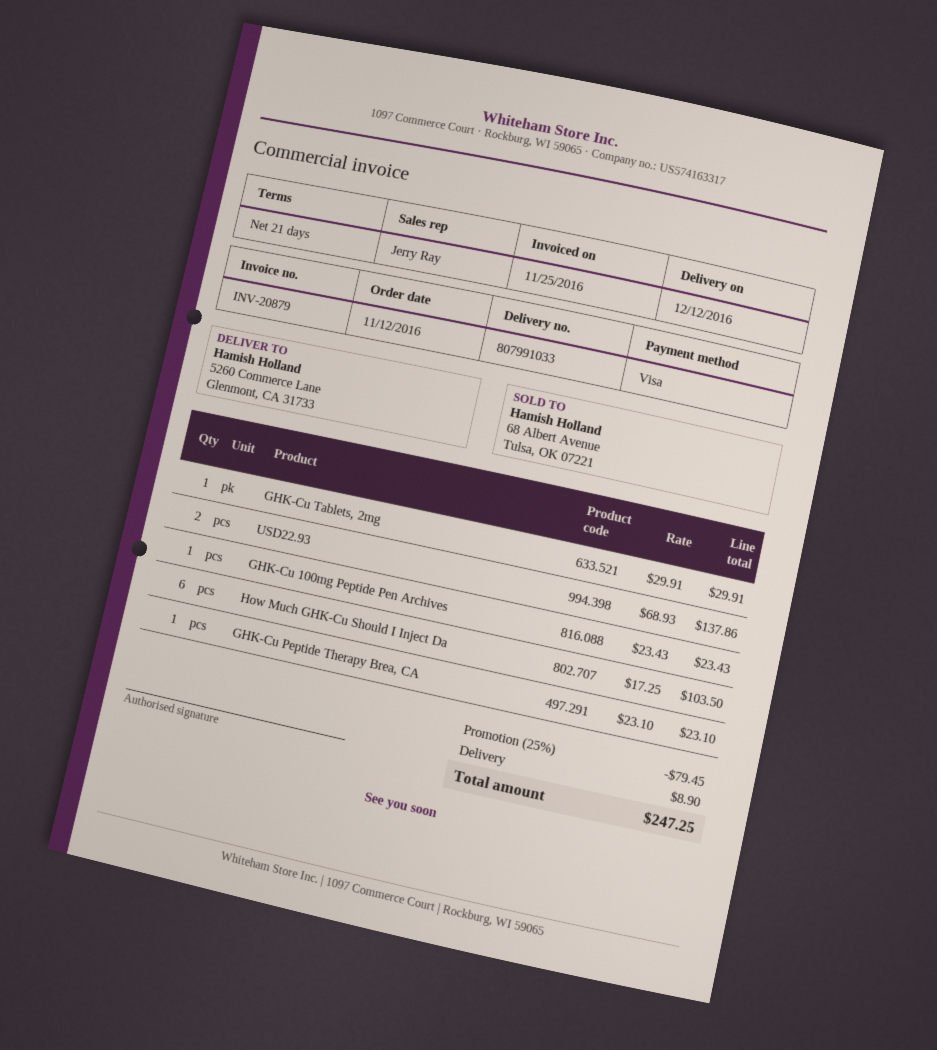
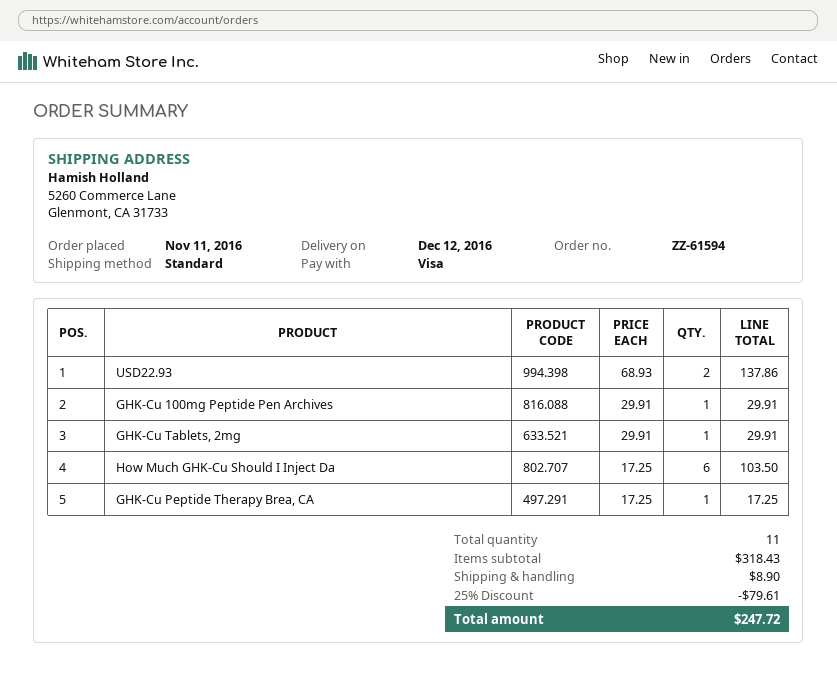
order date: 2016-11-12 -> 2016-11-11
GHK-Cu 100mg Peptide Pen Archives: 1 x 23.43 = 23.43 -> 1 x 29.91 = 29.91
GHK-Cu Peptide Therapy Brea, CA: 1 x 23.10 = 23.10 -> 1 x 17.25 = 17.25
discount: 25% = 79.45 -> 25% = 79.61
total: 247.25 -> 247.72

